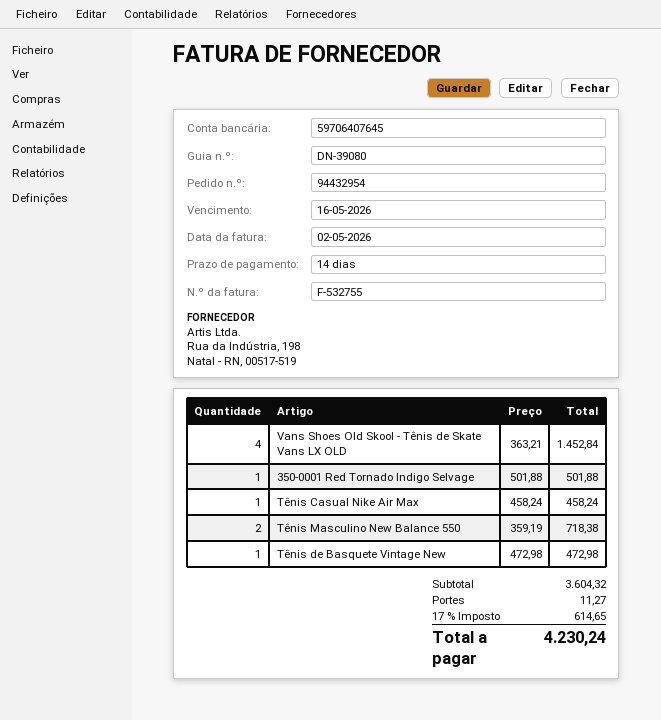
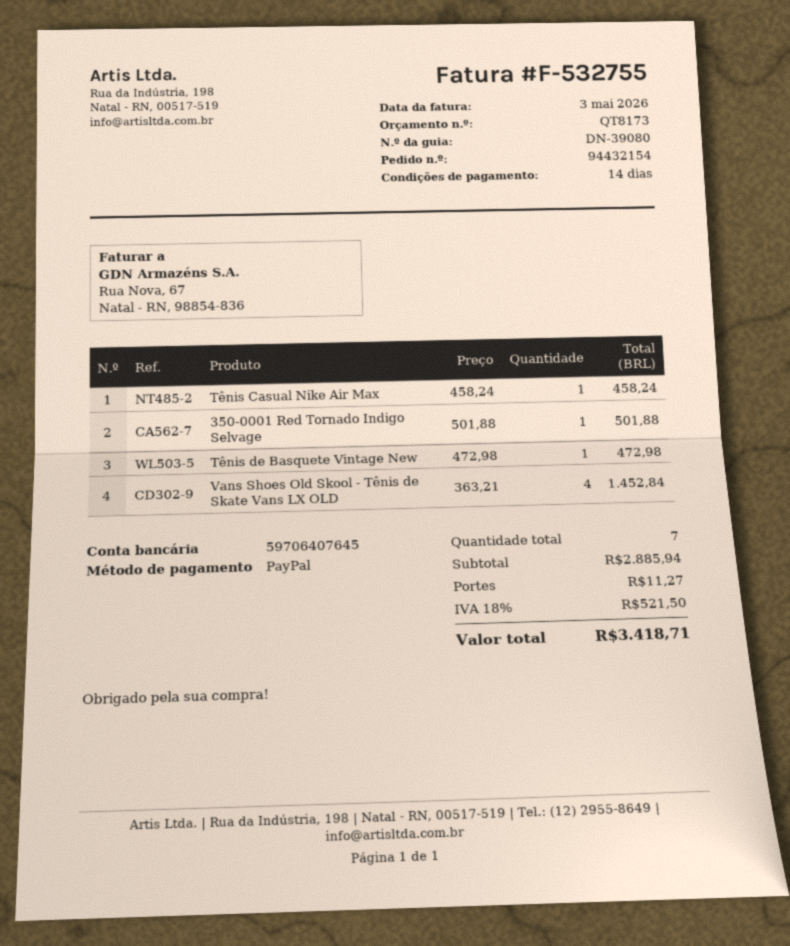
order number: 94432954 -> 94432154
invoice date: 2026-05-02 -> 2026-05-03
Tênis Masculino New Balance 550: 2 x 359.19 = 718.38 -> none
subtotal: 3604.32 -> 2885.94
tax: 17% = 614.65 -> 18% = 521.50
total: 4230.24 -> 3418.71

